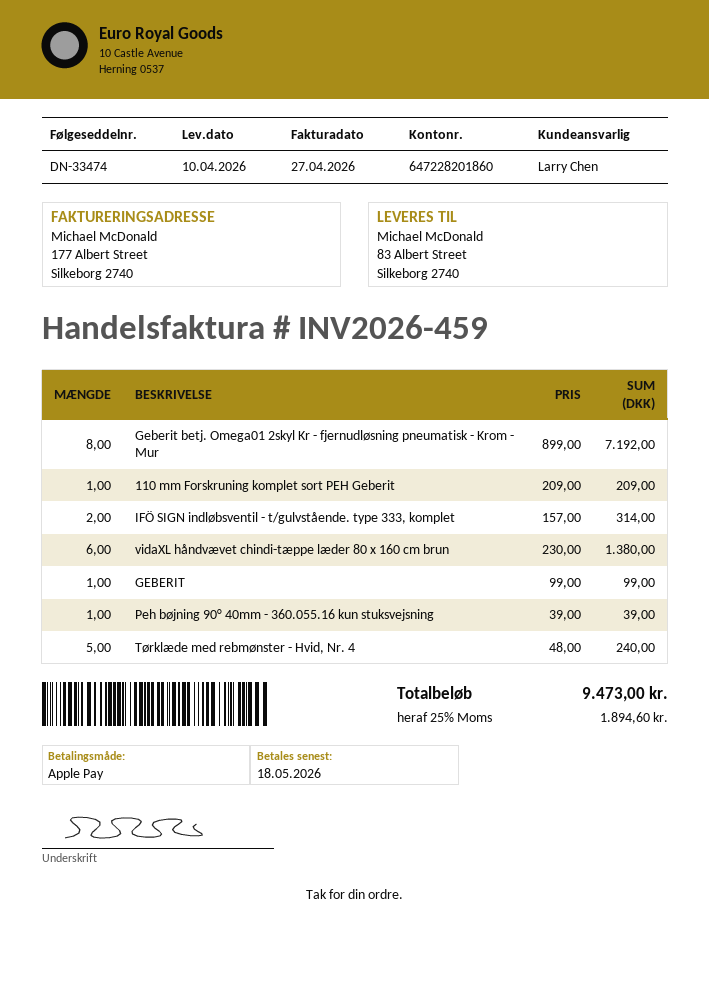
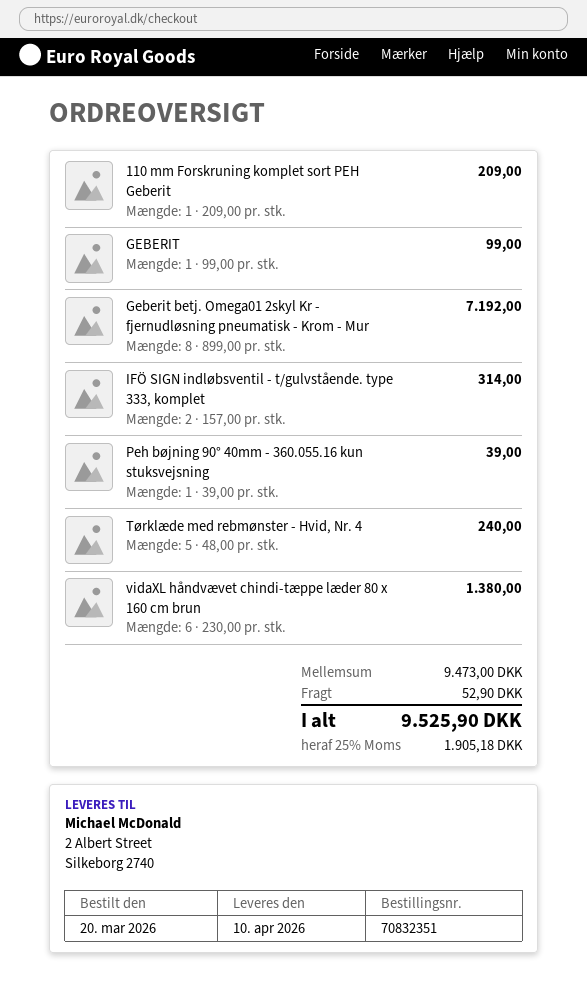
ship to: 83 Albert Street, Silkeborg 2740 -> 2 Albert Street, Silkeborg 2740
shipping: none -> 52.90
tax: 25% = 1894.60 -> 25% = 1905.18
total: 9473.00 -> 9525.90

